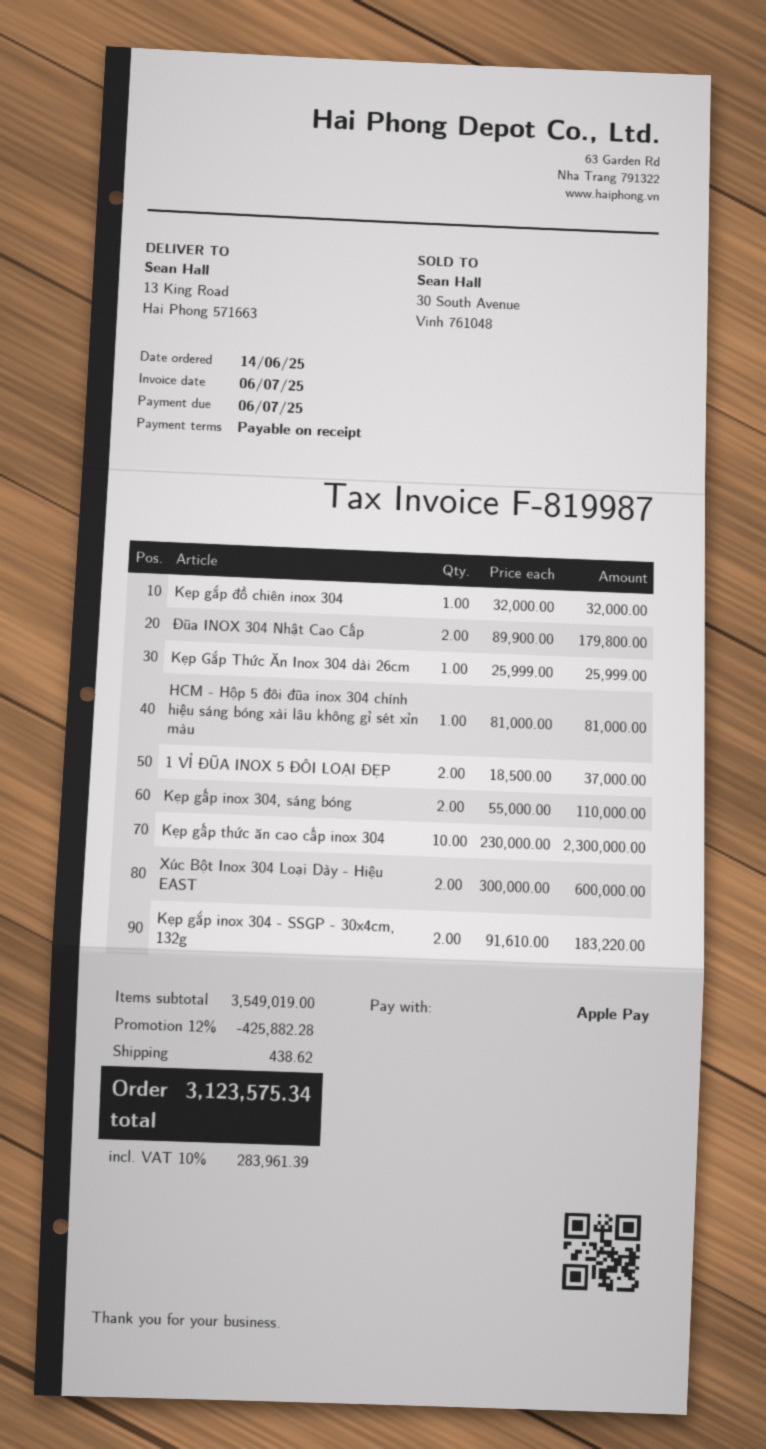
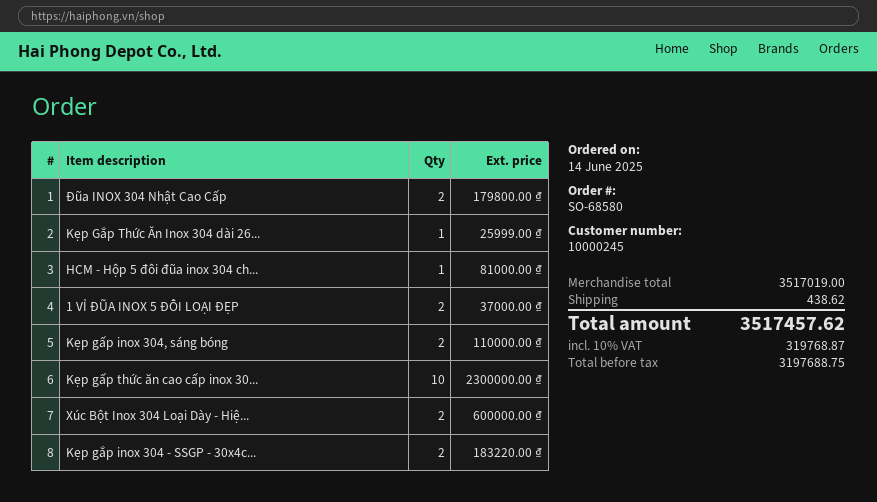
Kẹp gắp đồ chiên inox 304: 1 for 32000.00 -> none
subtotal: 3549019.00 -> 3517019.00
discount: 12% = 425882.28 -> none
tax: 10% = 283961.39 -> 10% = 319768.87
total: 3123575.34 -> 3517457.62

